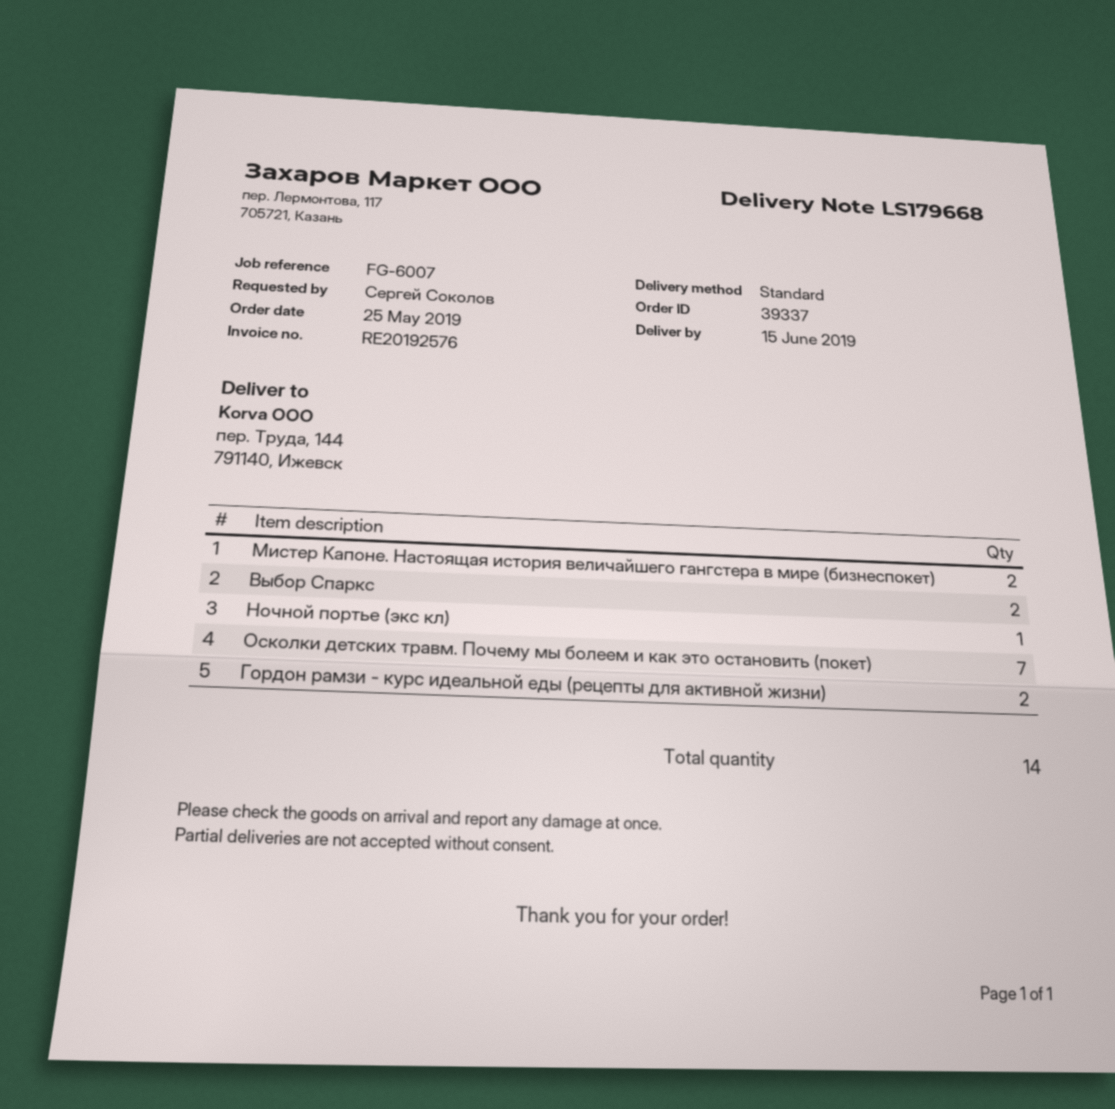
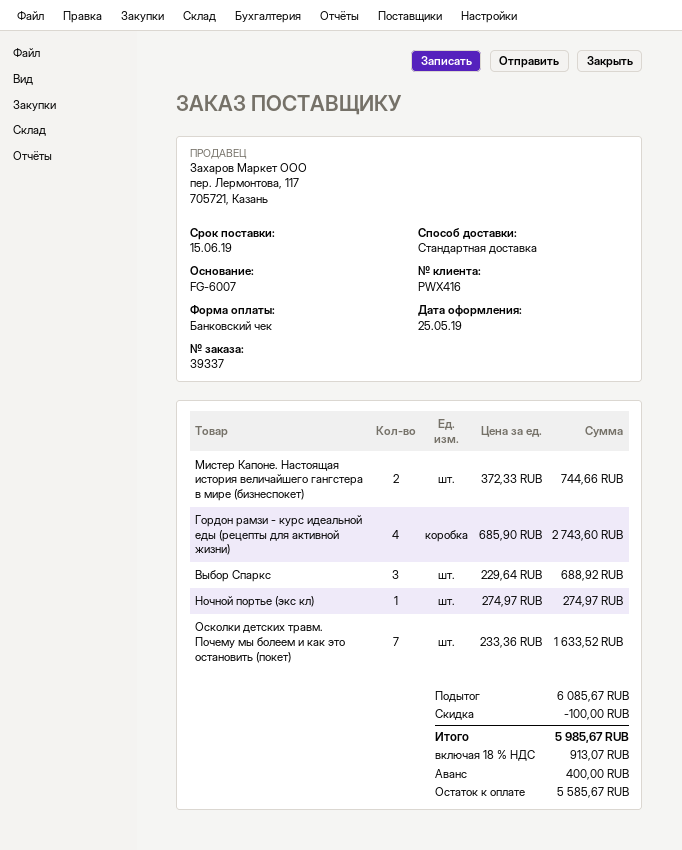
Выбор Спаркс: 2 -> 3
Гордон рамзи - курс идеальной еды (рецепты для активной жизни): 2 -> 4

